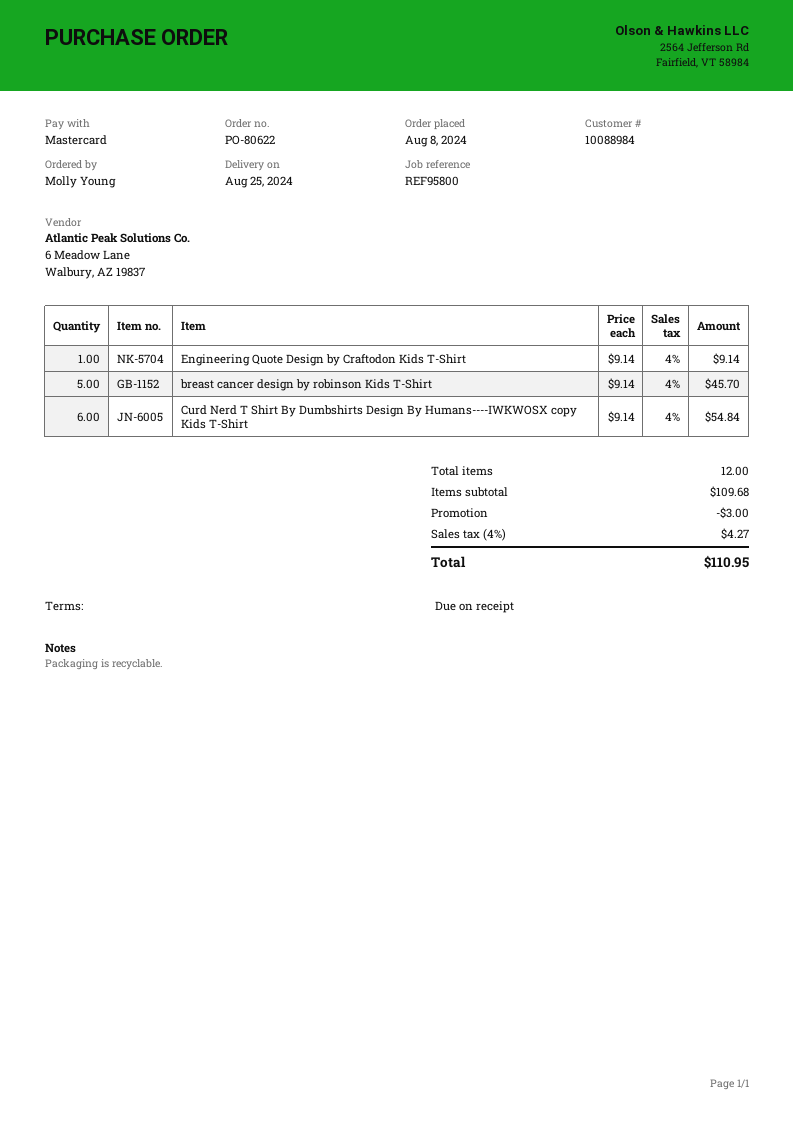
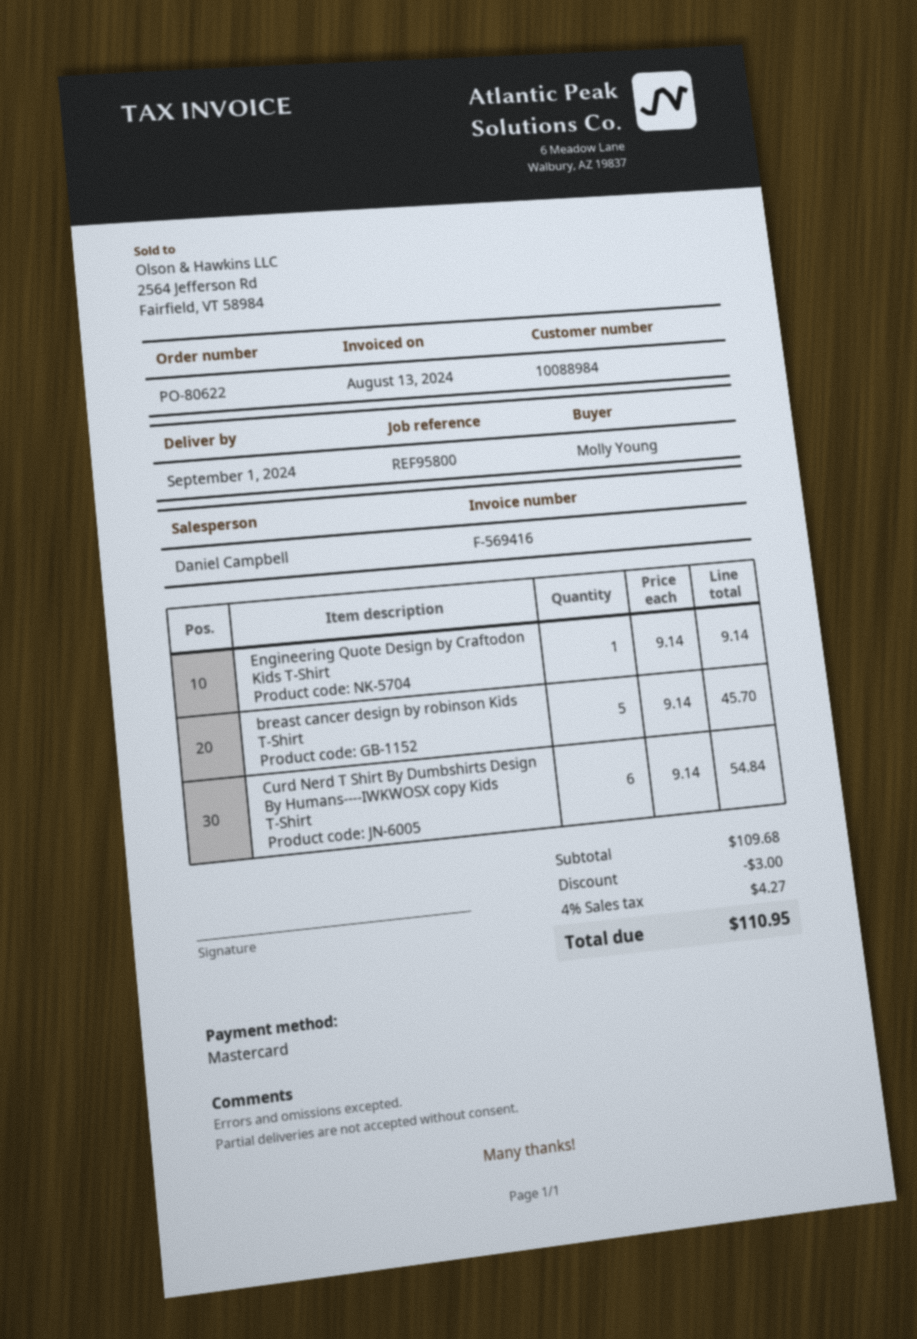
delivery date: 2024-08-25 -> 2024-09-01

